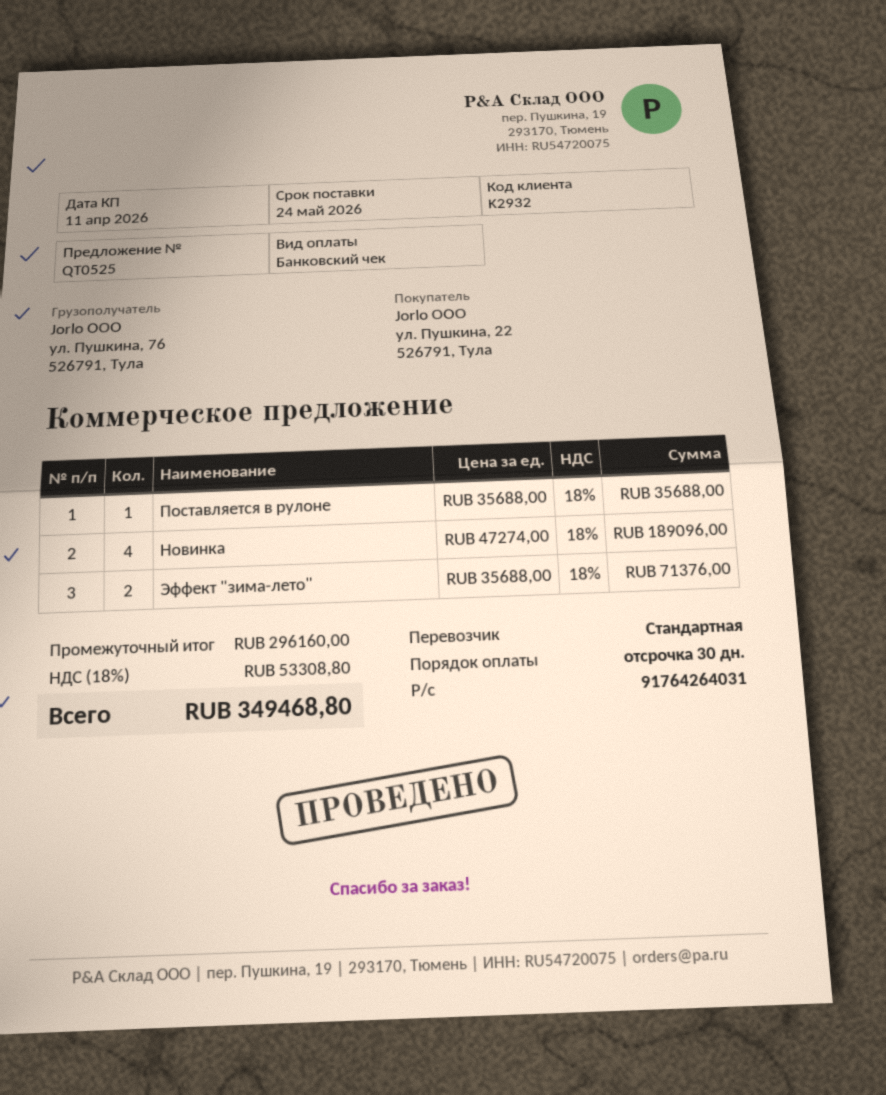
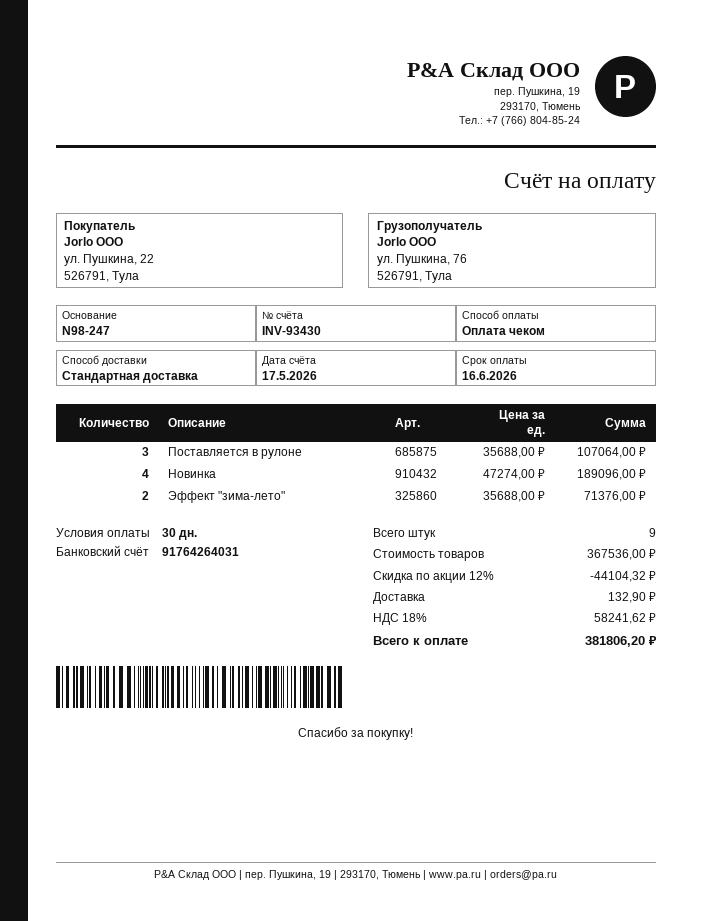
Поставляется в рулоне: 1 x 35688.00 = 35688.00 -> 3 x 35688.00 = 107064.00
subtotal: 296160.00 -> 367536.00
discount: none -> 12% = 44104.32
shipping: none -> 132.90
tax: 18% = 53308.80 -> 18% = 58241.62
total: 349468.80 -> 381806.20

